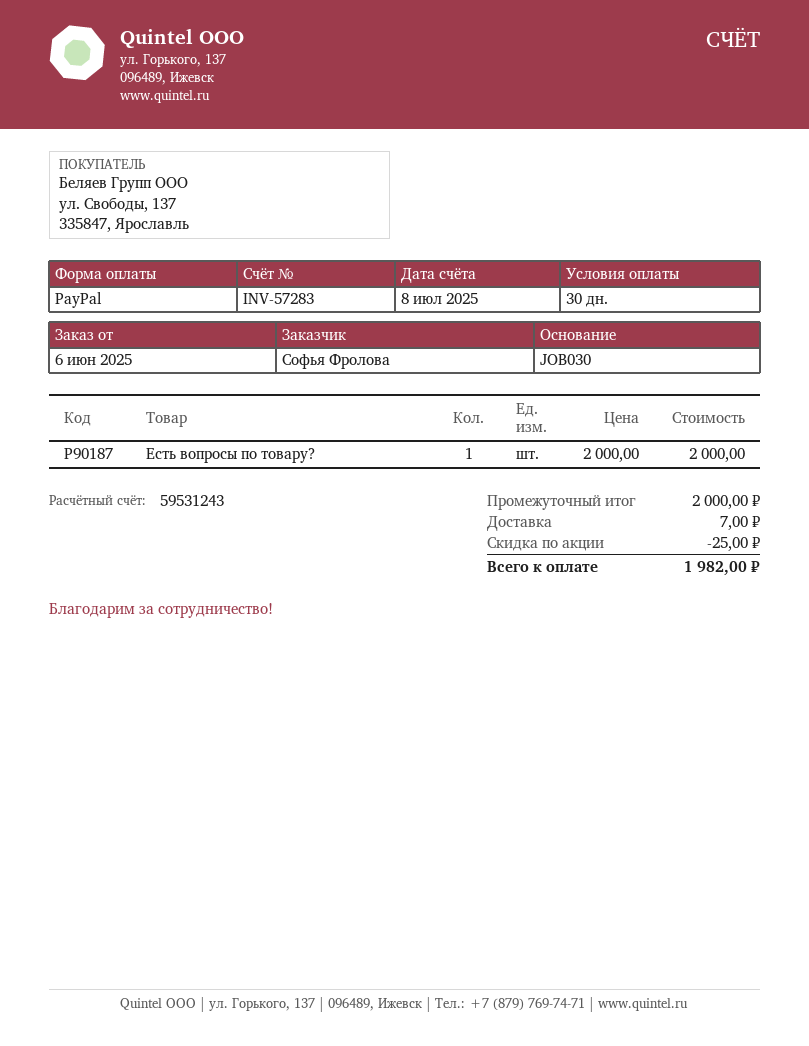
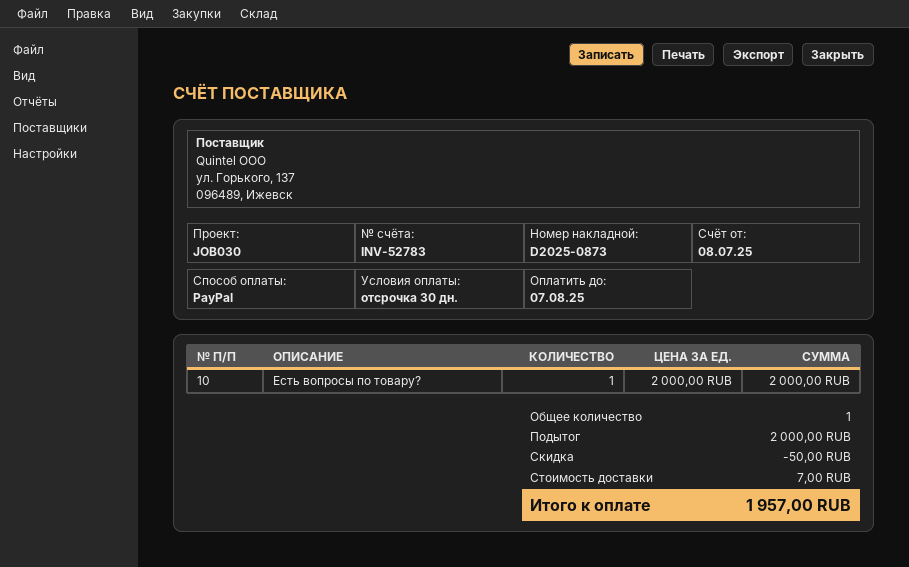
invoice number: INV-57283 -> INV-52783
discount: 25.00 -> 50.00
total: 1982.00 -> 1957.00

